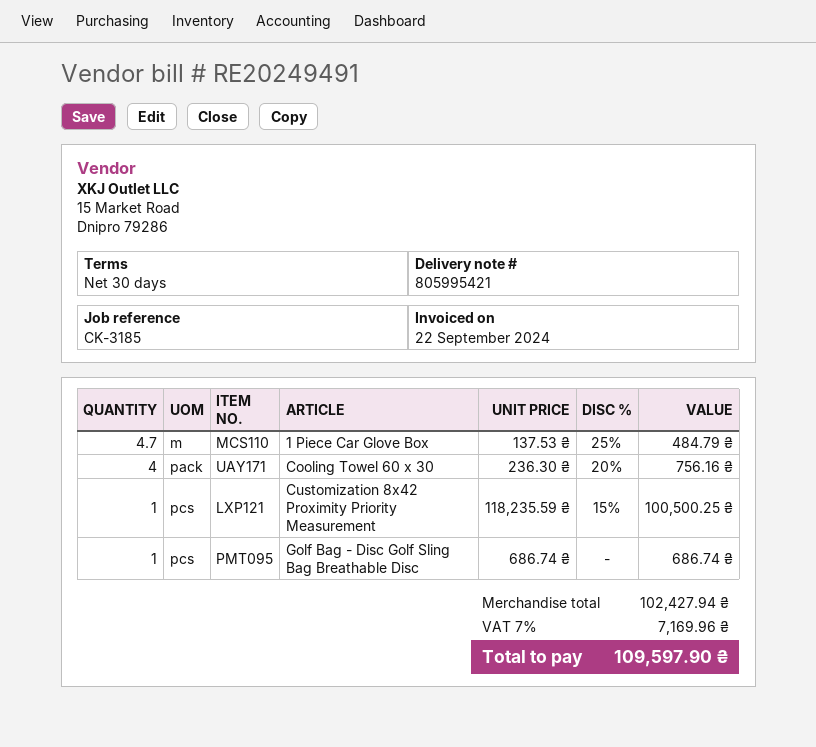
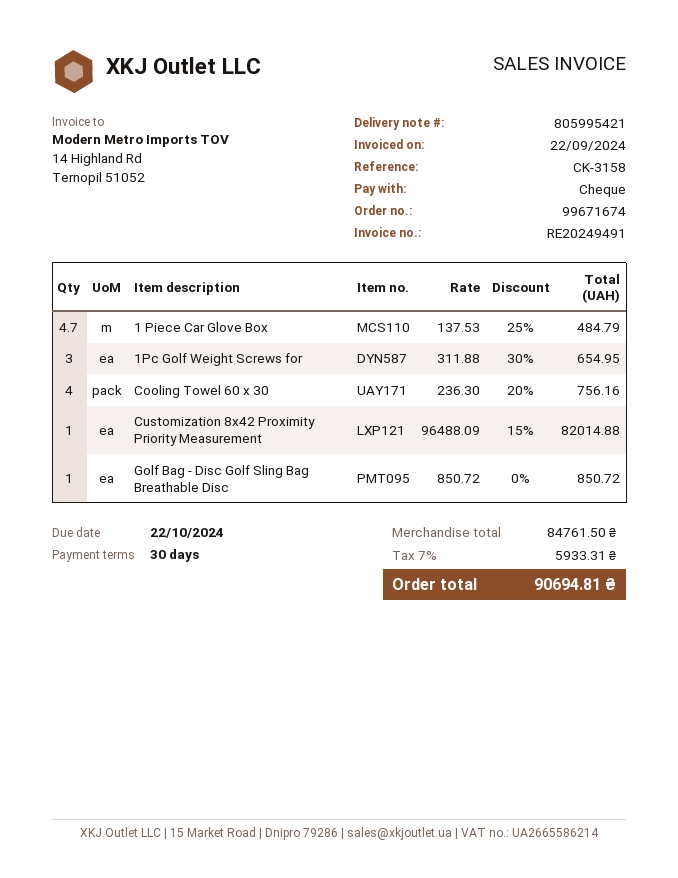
reference: CK-3185 -> CK-3158
Customization 8x42 Proximity Priority Measurement: 1 x 118235.59 - 15% = 100500.25 -> 1 x 96488.09 - 15% = 82014.88
Golf Bag - Disc Golf Sling Bag Breathable Disc: 1 x 686.74 = 686.74 -> 1 x 850.72 = 850.72
1Pc Golf Weight Screws for: none -> 3 x 311.88 - 30% = 654.95
subtotal: 102427.94 -> 84761.50
tax: 7% = 7169.96 -> 7% = 5933.31
total: 109597.90 -> 90694.81

